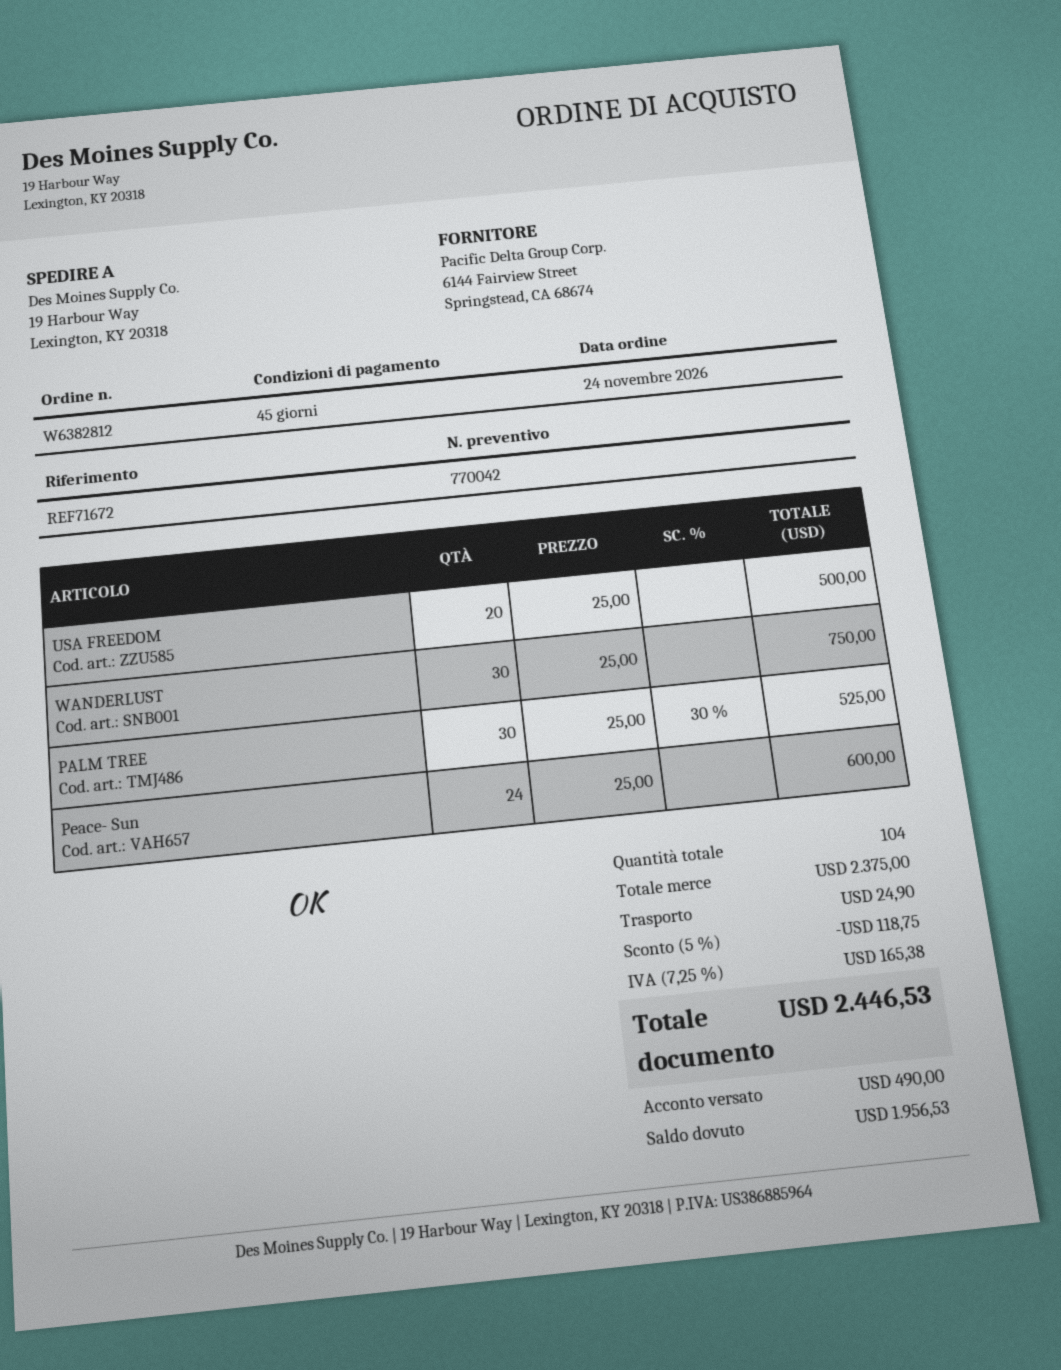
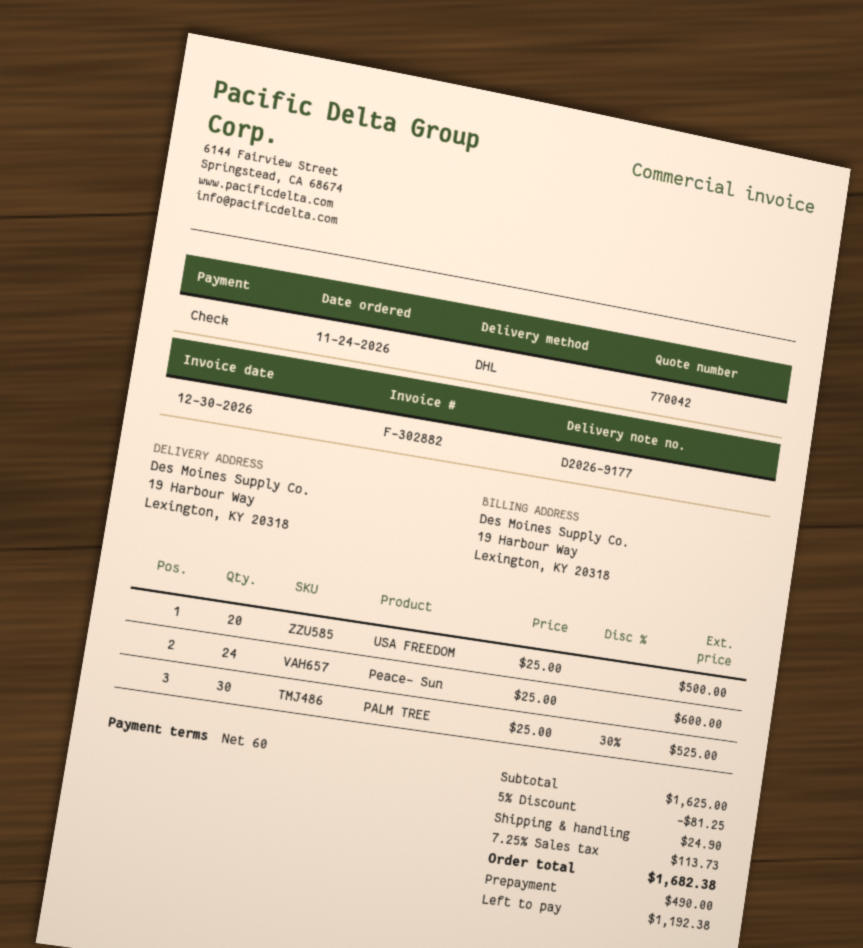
payment terms: 45 days -> 60 days
WANDERLUST: 30 x 25.00 = 750.00 -> none
subtotal: 2375.00 -> 1625.00
discount: 5% = 118.75 -> 5% = 81.25
tax: 7.25% = 165.38 -> 7.25% = 113.73
total: 2446.53 -> 1682.38
balance: 1956.53 -> 1192.38

